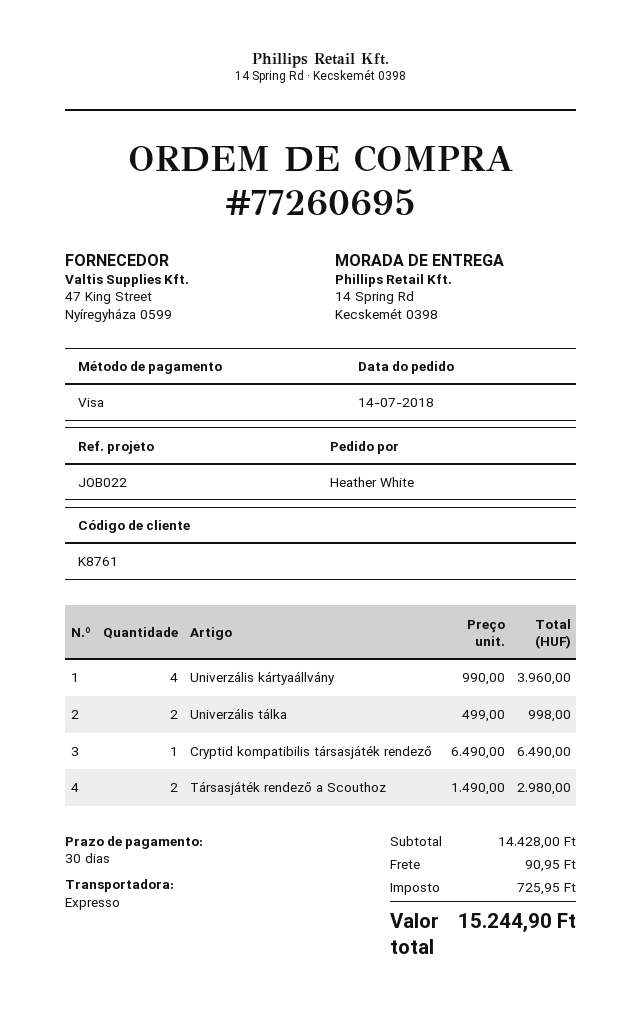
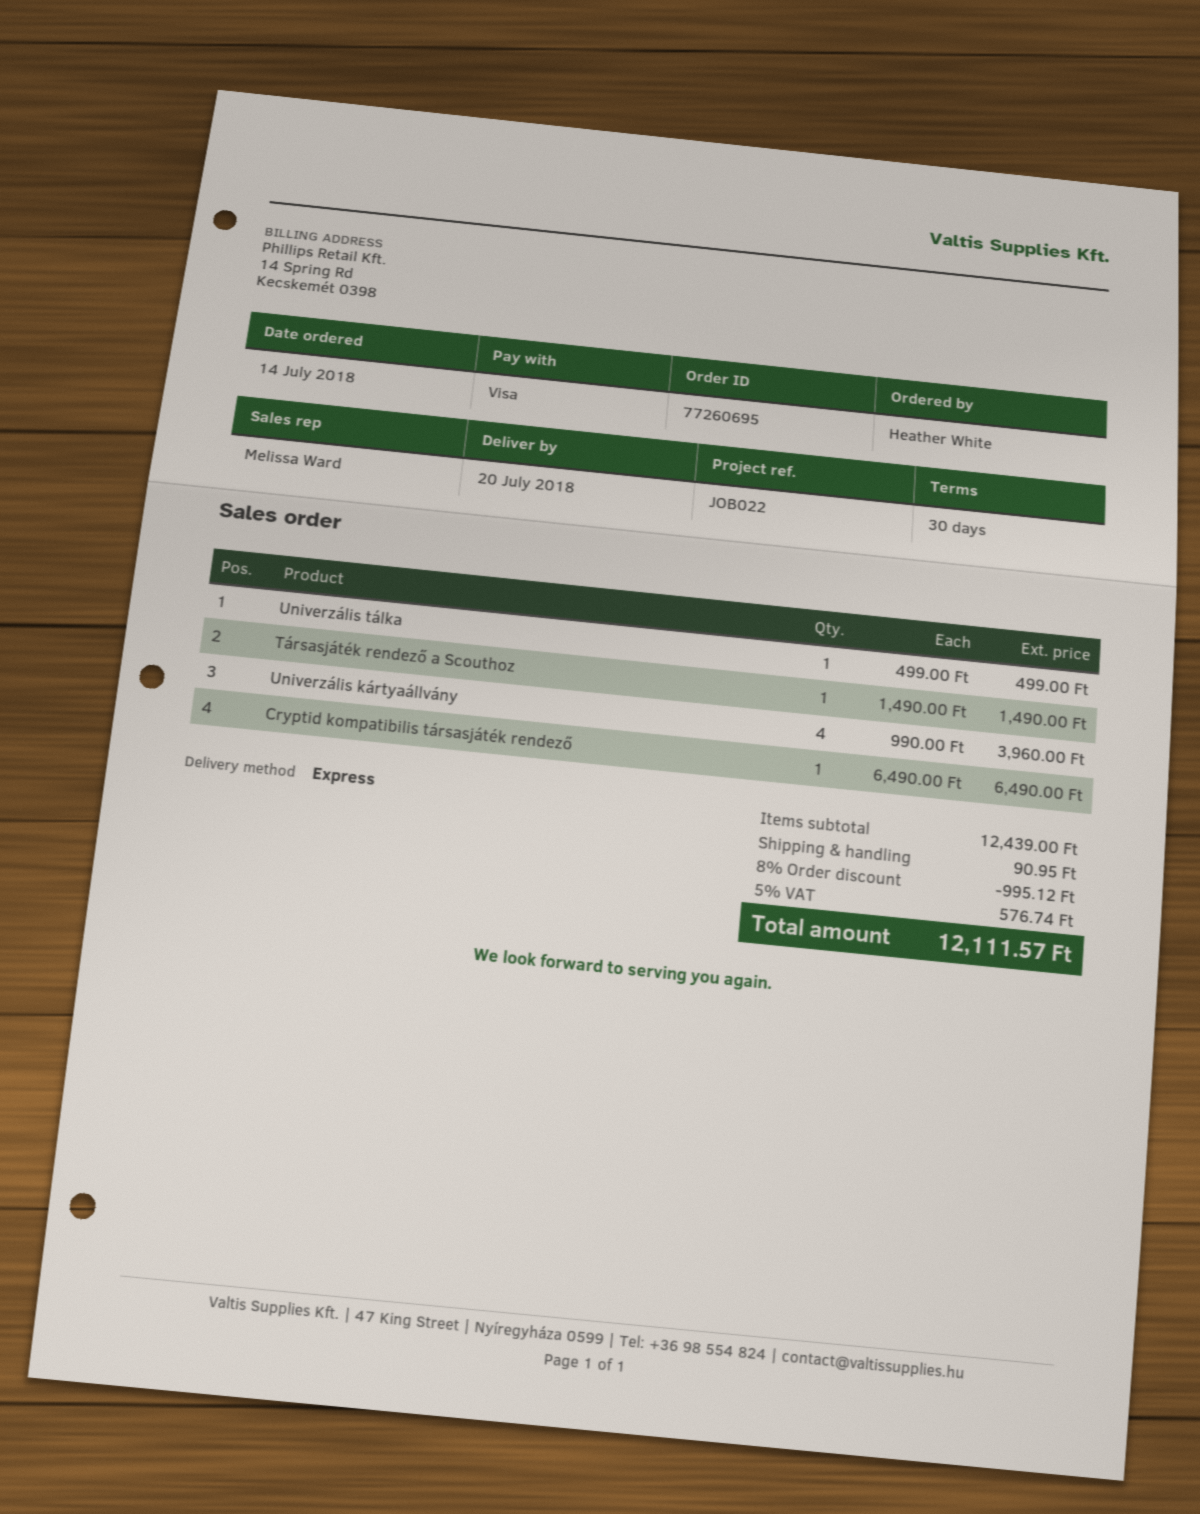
Univerzális tálka: 2 x 499.00 = 998.00 -> 1 x 499.00 = 499.00
Társasjáték rendező a Scouthoz: 2 x 1490.00 = 2980.00 -> 1 x 1490.00 = 1490.00
subtotal: 14428.00 -> 12439.00
discount: none -> 8% = 995.12
tax: 725.95 -> 576.74
total: 15244.90 -> 12111.57

